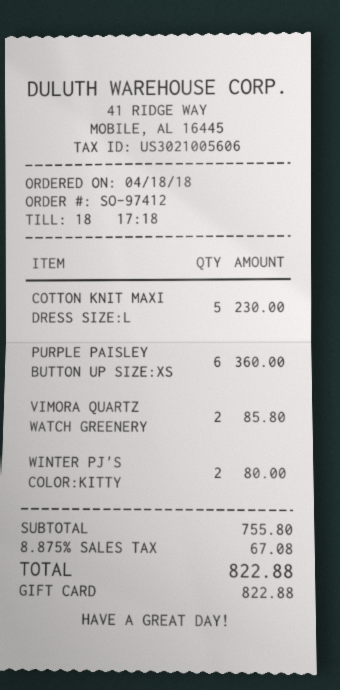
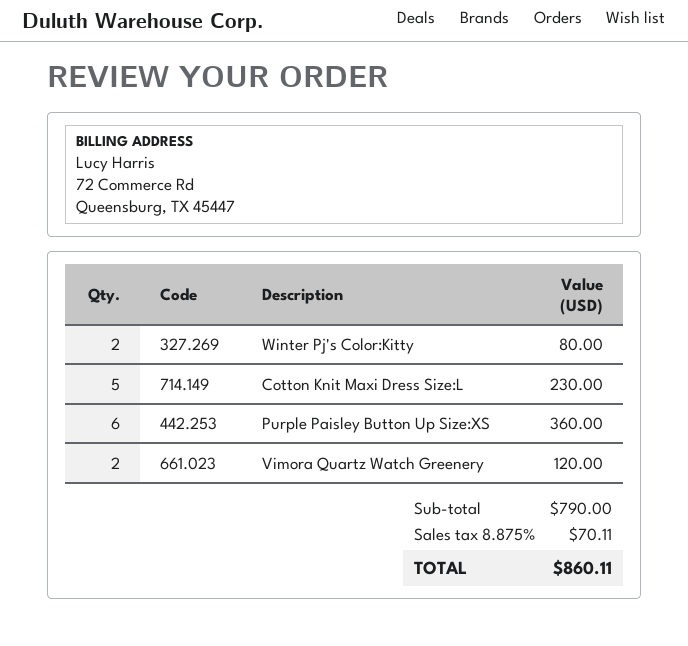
VIMORA QUARTZ WATCH GREENERY: 2 for 85.80 -> 2 for 120.00
subtotal: 755.80 -> 790.00
tax: 8.875% = 67.08 -> 8.875% = 70.11
total: 822.88 -> 860.11

